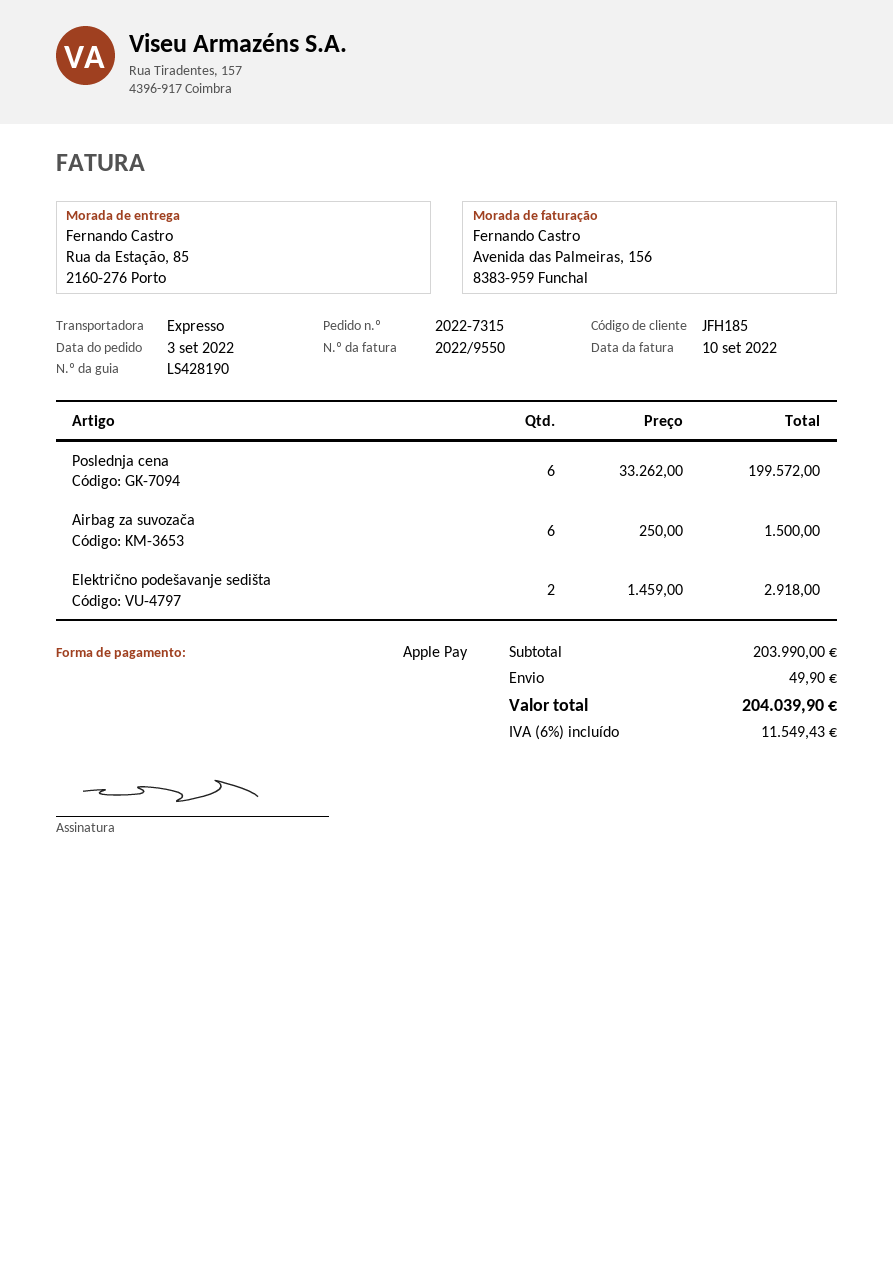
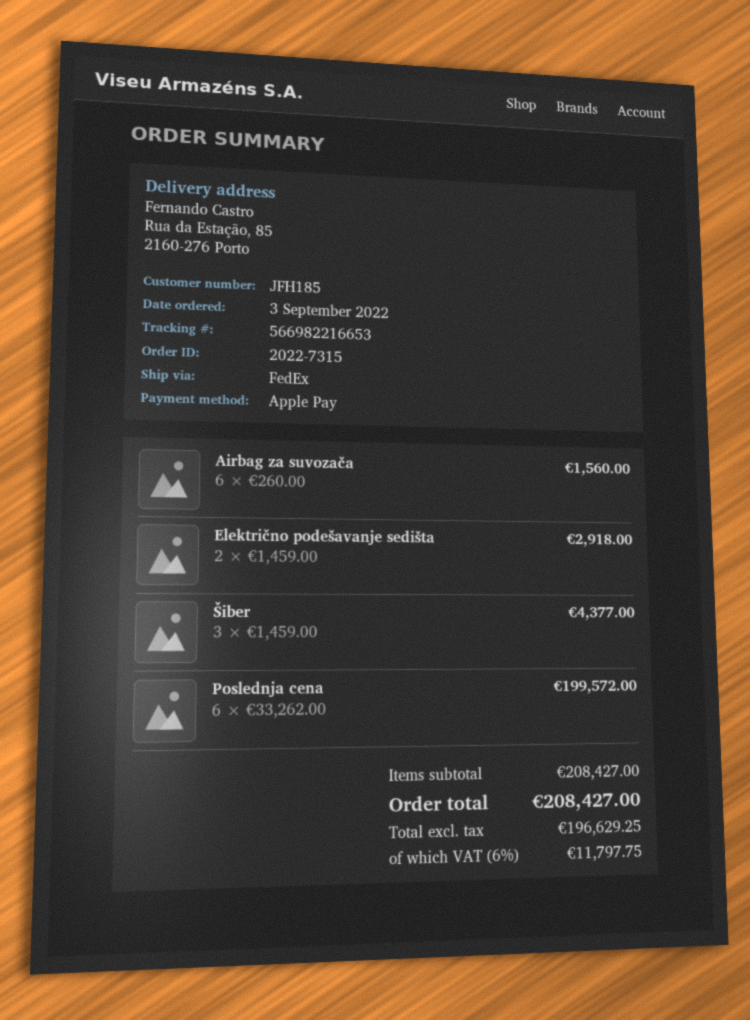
shipping method: express -> FedEx
Airbag za suvozača: 6 x 250.00 = 1500.00 -> 6 x 260.00 = 1560.00
Šiber: none -> 3 x 1459.00 = 4377.00
subtotal: 203990.00 -> 208427.00
shipping: 49.90 -> none
tax: 6% = 11549.43 -> 6% = 11797.75
total: 204039.90 -> 208427.00

